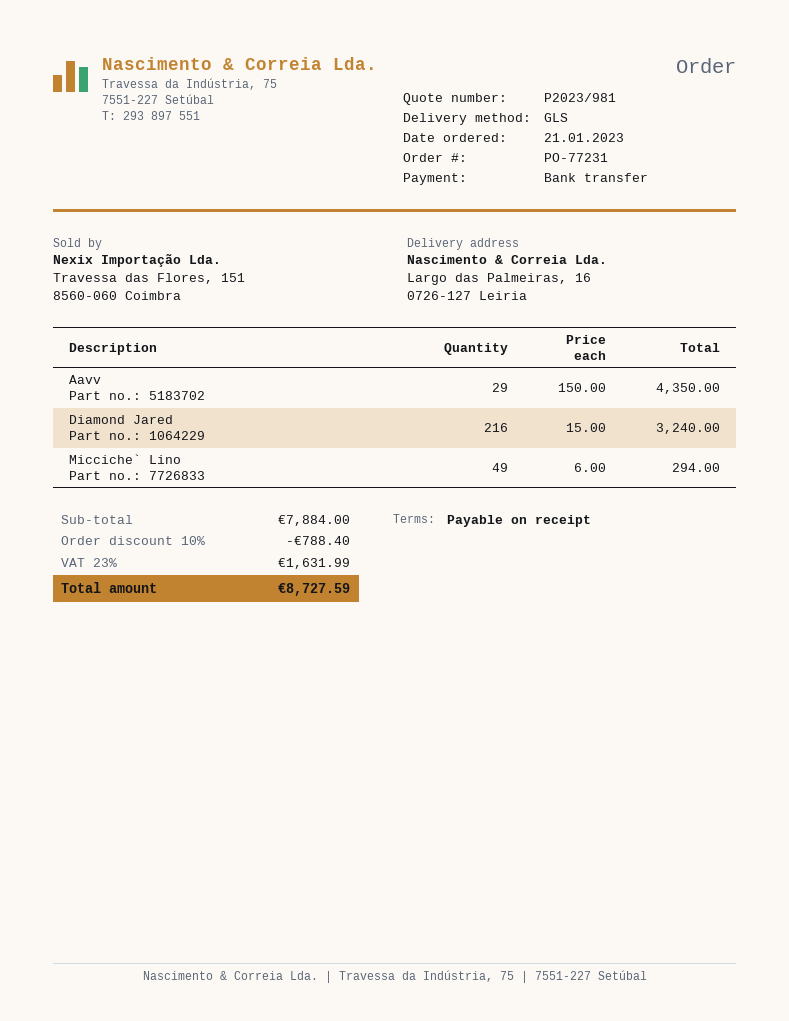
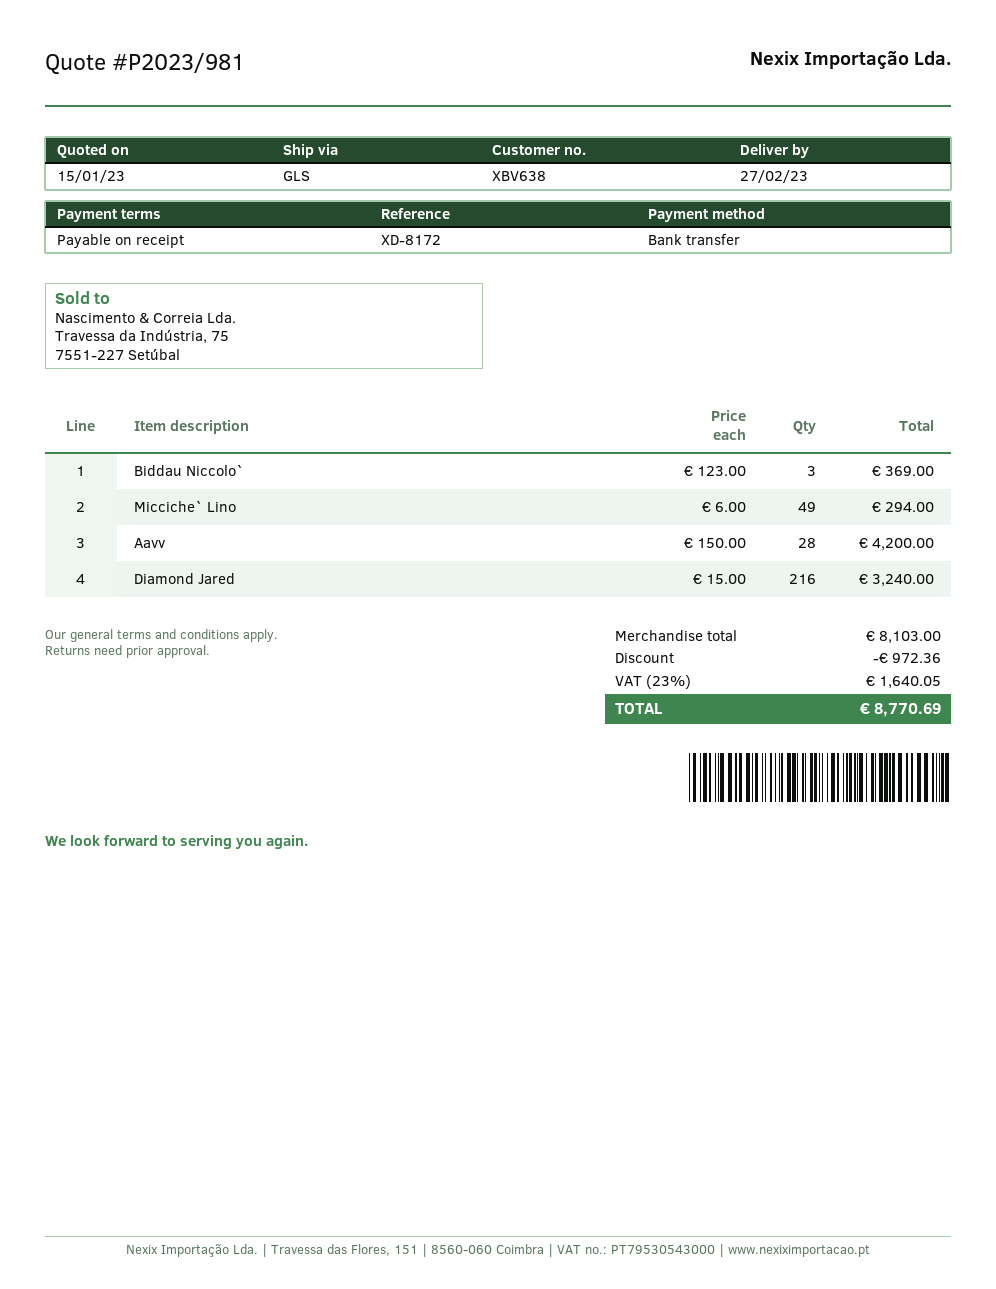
Aavv: 29 x 150.00 = 4350.00 -> 28 x 150.00 = 4200.00
Biddau Niccolo`: none -> 3 x 123.00 = 369.00
subtotal: 7884.00 -> 8103.00
discount: 788.40 -> 972.36
tax: 23% = 1631.99 -> 23% = 1640.05
total: 8727.59 -> 8770.69

